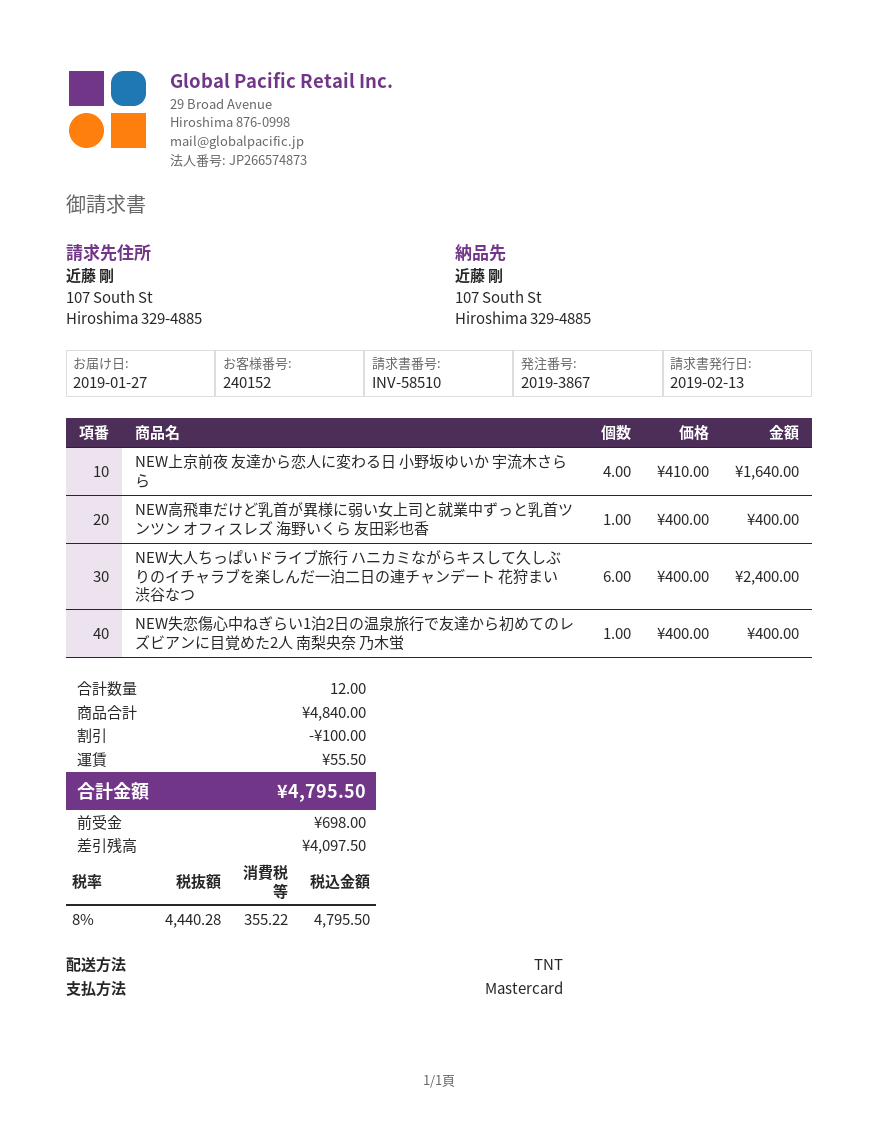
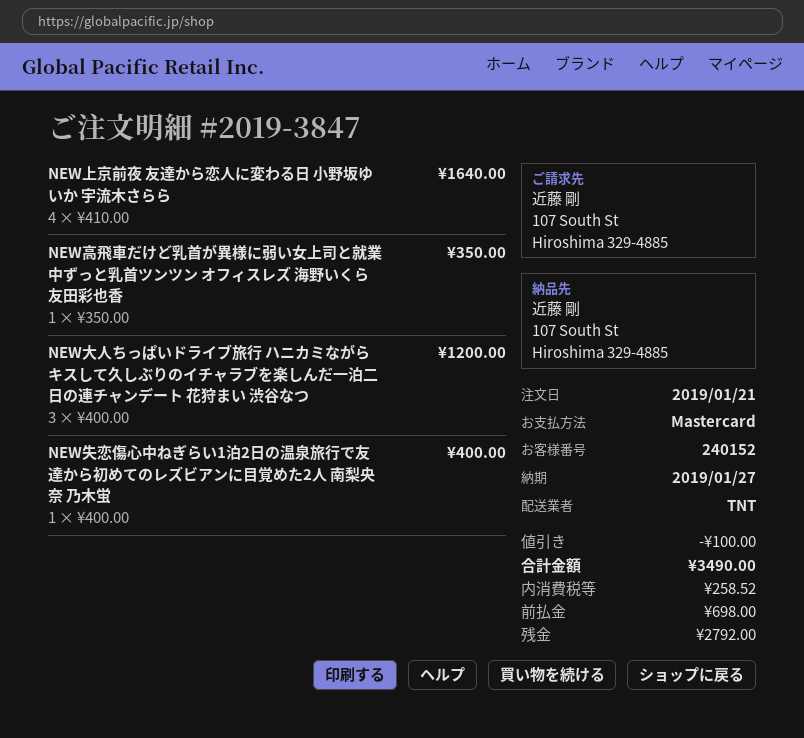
order number: 2019-3867 -> 2019-3847
NEW高飛車だけど乳首が異様に弱い女上司と就業中ずっと乳首ツンツン オフィスレズ 海野いくら 友田彩也香: 1 x 400.00 = 400.00 -> 1 x 350.00 = 350.00
NEW大人ちっぱいドライブ旅行 ハニカミながらキスして久しぶりのイチャラブを楽しんだ一泊二日の連チャンデート 花狩まい 渋谷なつ: 6 x 400.00 = 2400.00 -> 3 x 400.00 = 1200.00
shipping: 55.50 -> none
tax: 355.22 -> 258.52
total: 4795.50 -> 3490.00
balance: 4097.50 -> 2792.00

